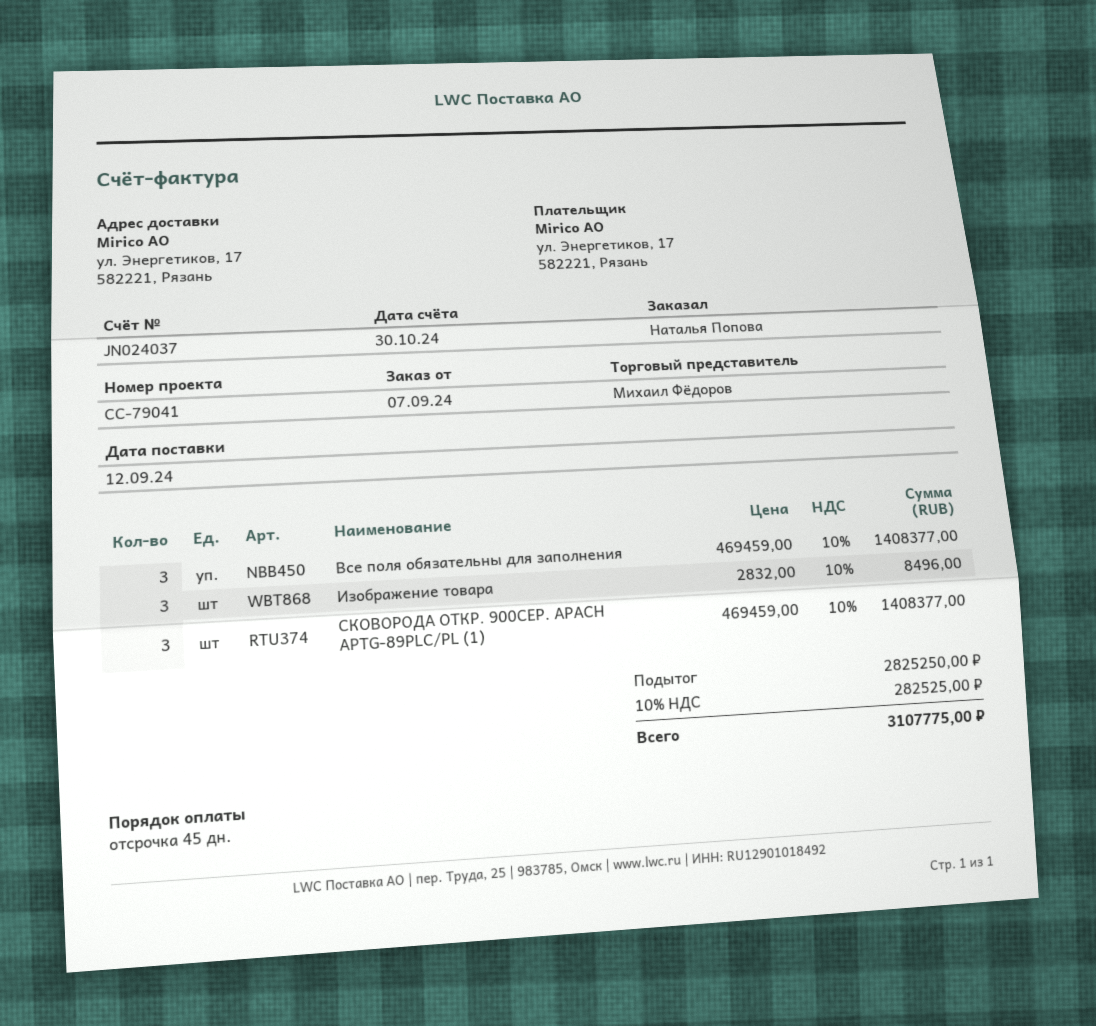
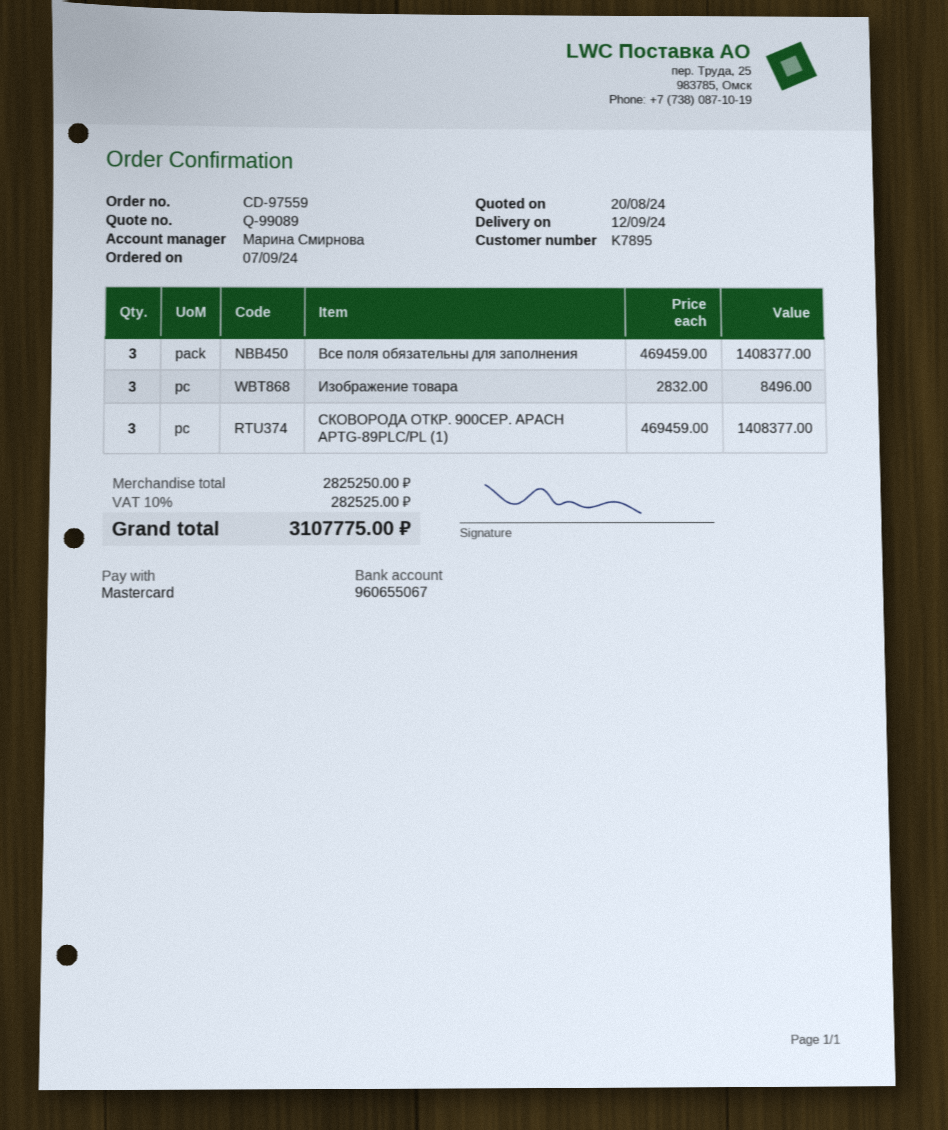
sales rep: Михаил Фёдоров -> Марина Смирнова

